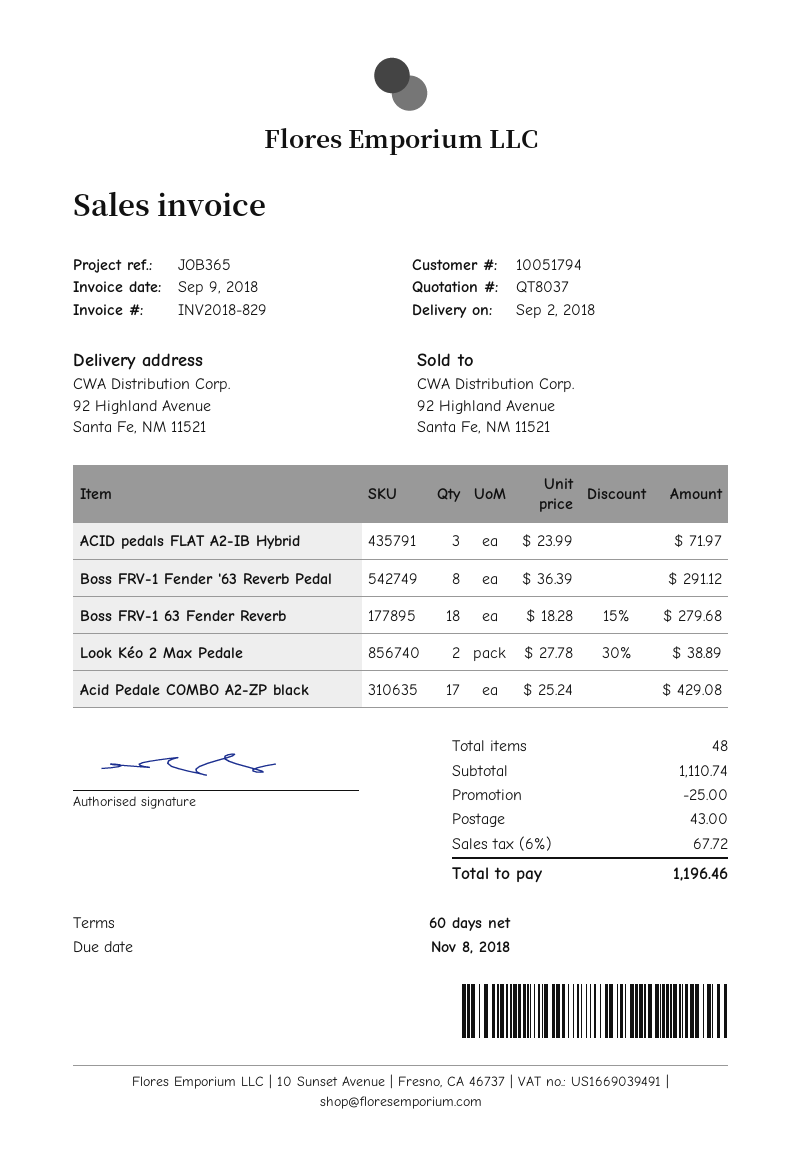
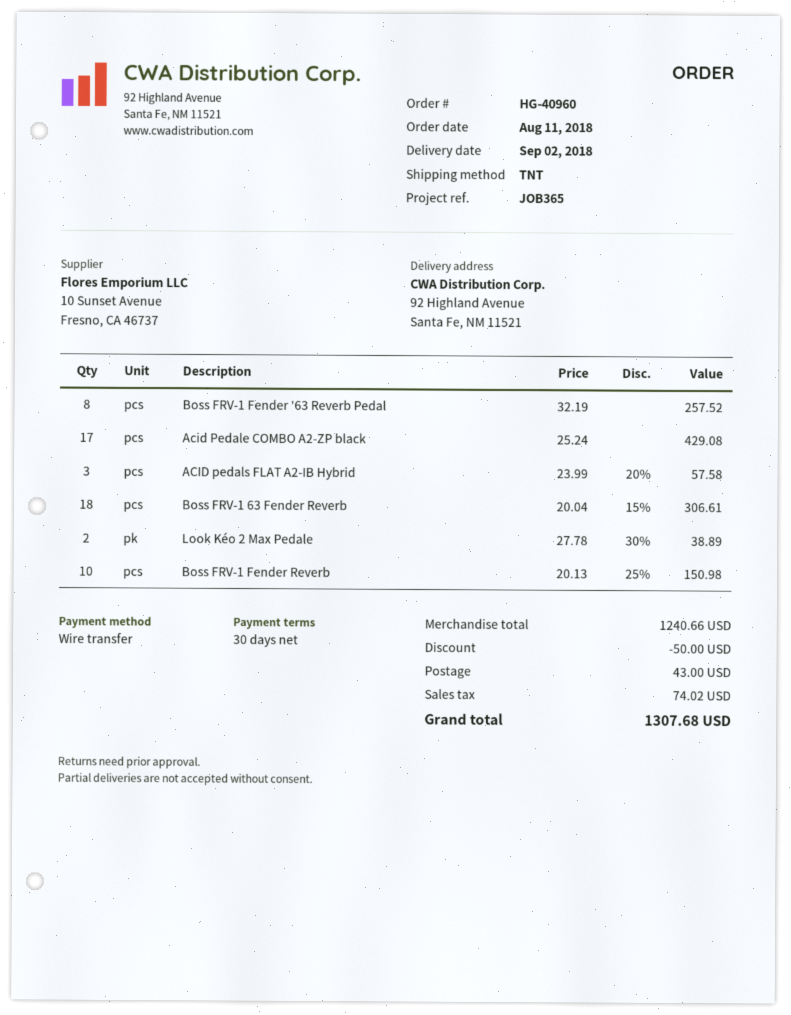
payment terms: 60 days -> 30 days
ACID pedals FLAT A2-IB Hybrid: 3 x 23.99 = 71.97 -> 3 x 23.99 - 20% = 57.58
Boss FRV-1 Fender '63 Reverb Pedal: 8 x 36.39 = 291.12 -> 8 x 32.19 = 257.52
Boss FRV-1 63 Fender Reverb: 18 x 18.28 - 15% = 279.68 -> 18 x 20.04 - 15% = 306.61
Boss FRV-1 Fender Reverb: none -> 10 x 20.13 - 25% = 150.98
subtotal: 1110.74 -> 1240.66
discount: 25.00 -> 50.00
tax: 67.72 -> 74.02
total: 1196.46 -> 1307.68

